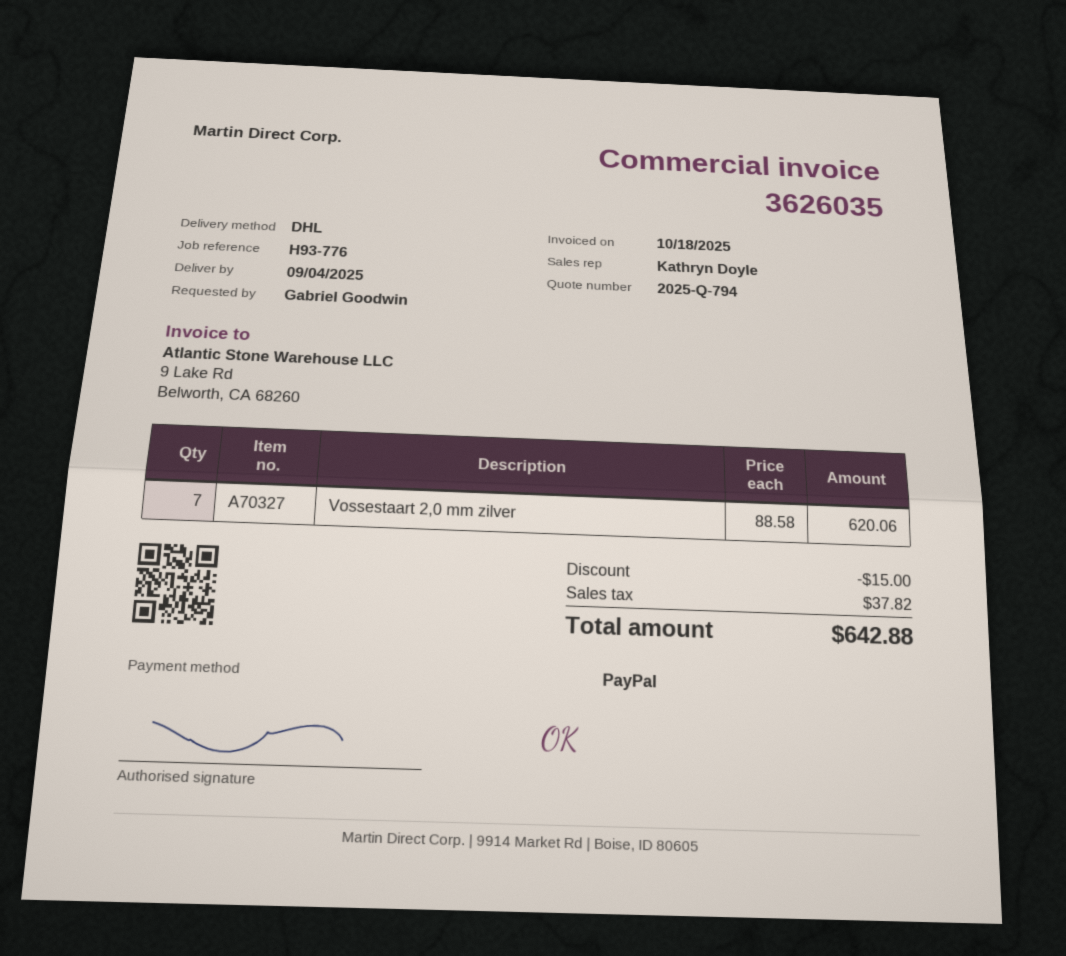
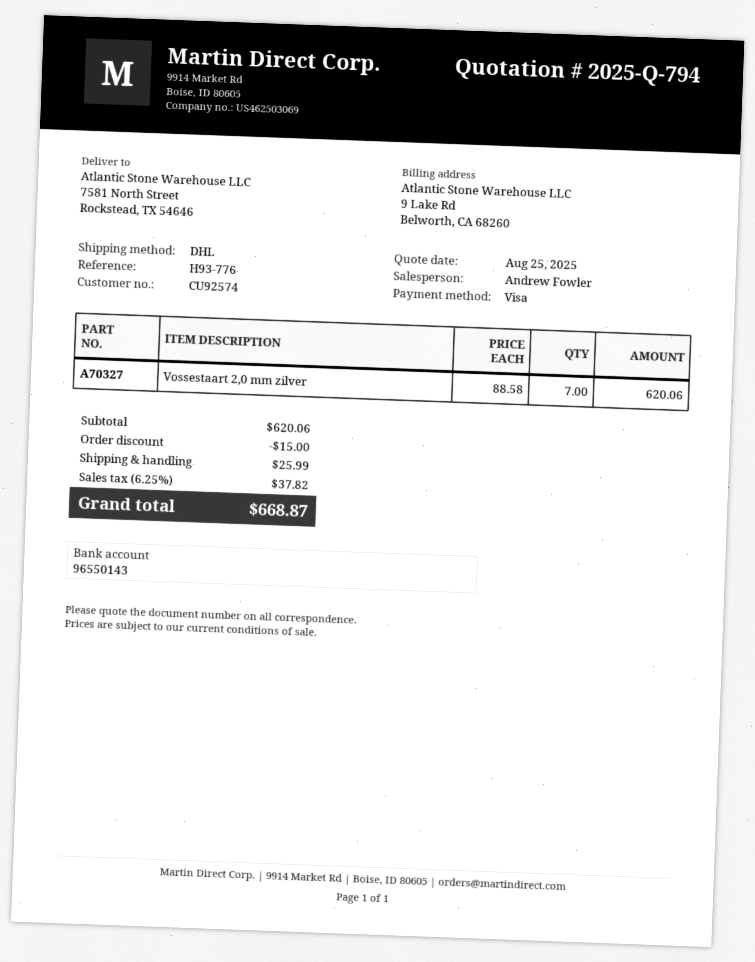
sales rep: Kathryn Doyle -> Andrew Fowler
payment method: PayPal -> Visa
shipping: none -> 25.99
total: 642.88 -> 668.87

